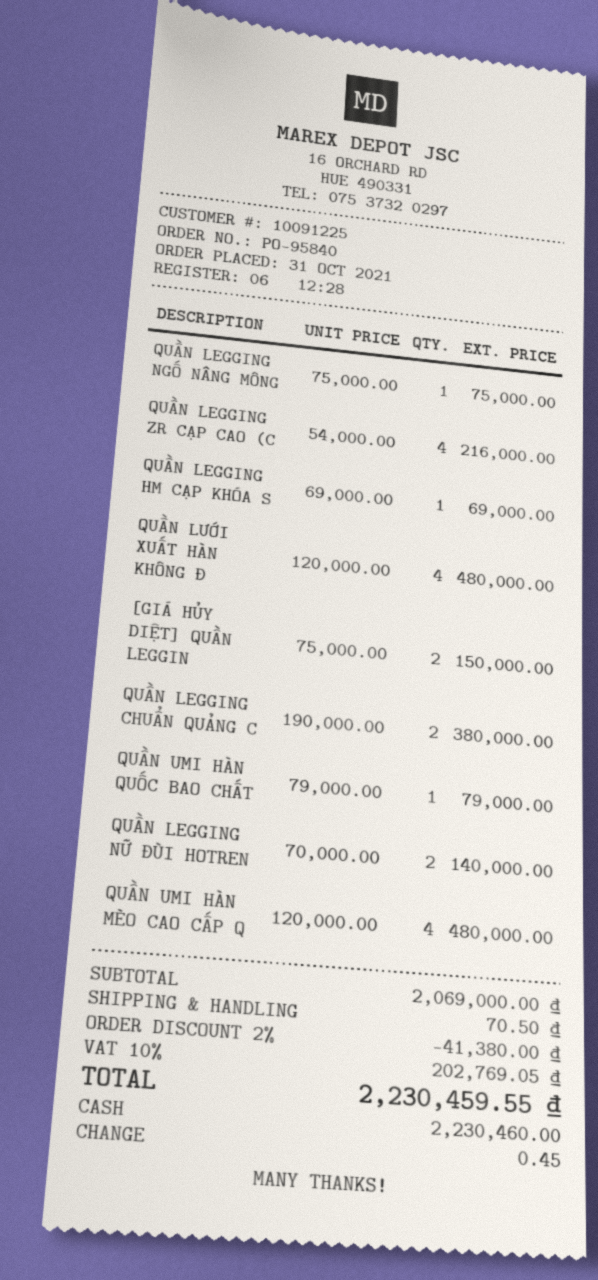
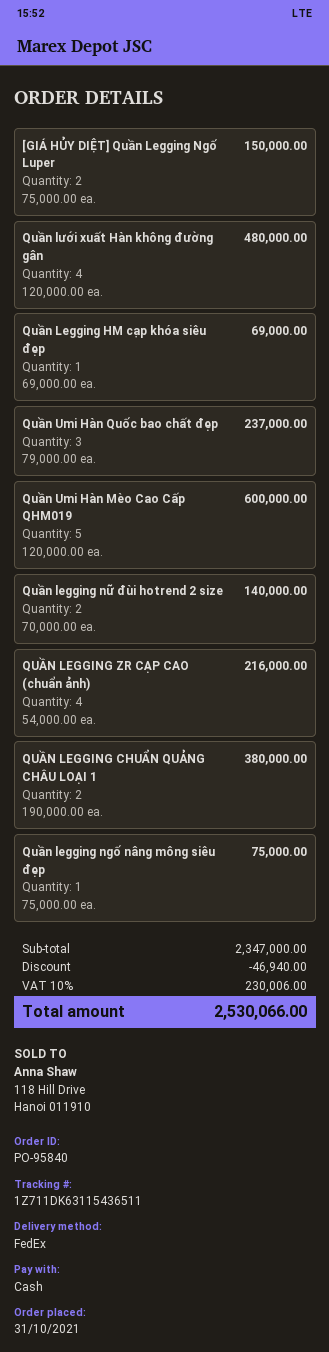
QUẦN UMI HÀN QUỐC BAO CHẤT: 1 x 79000.00 = 79000.00 -> 3 x 79000.00 = 237000.00
QUẦN UMI HÀN MÈO CAO CẤP Q: 4 x 120000.00 = 480000.00 -> 5 x 120000.00 = 600000.00
subtotal: 2069000.00 -> 2347000.00
discount: 41380.00 -> 46940.00
shipping: 70.50 -> none
tax: 10% = 202769.05 -> 10% = 230006.00
total: 2230459.55 -> 2530066.00

